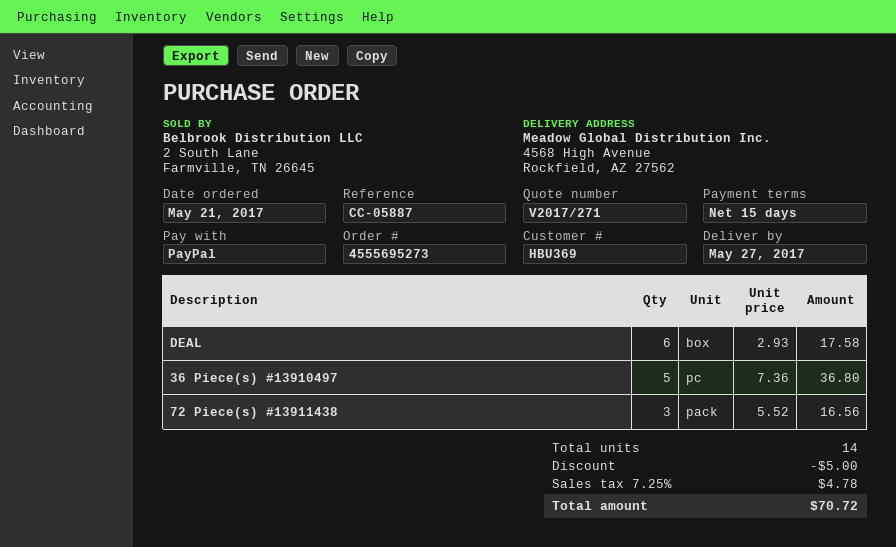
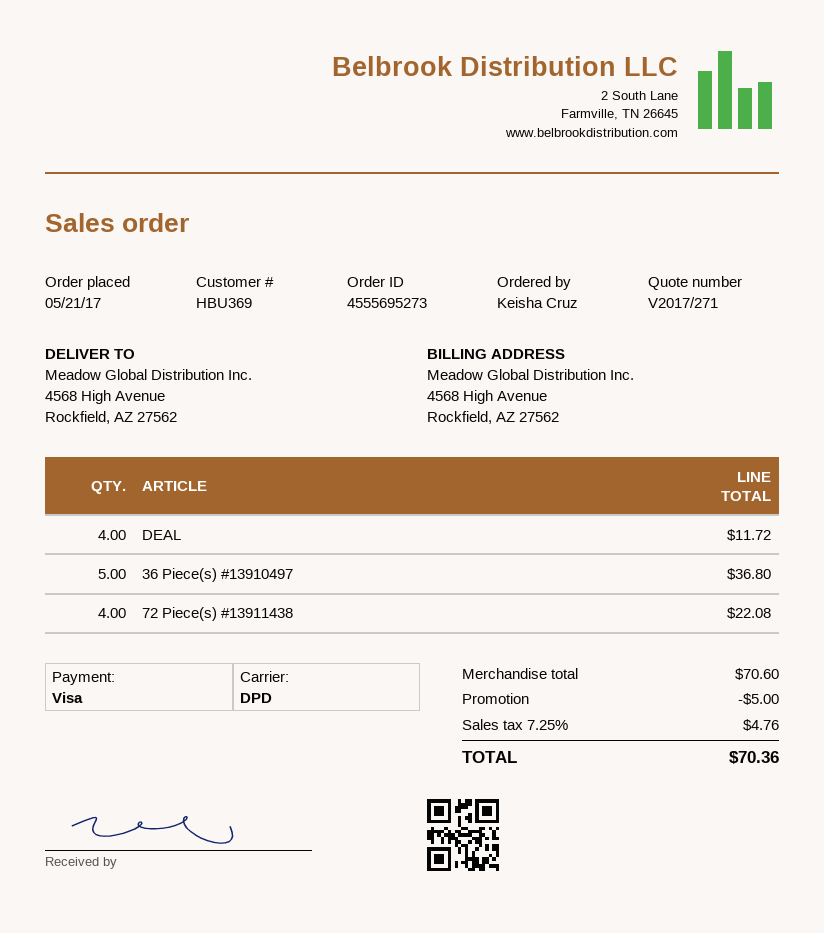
payment method: PayPal -> Visa
DEAL: 6 for 17.58 -> 4 for 11.72
72 Piece(s) #13911438: 3 for 16.56 -> 4 for 22.08
tax: 7.25% = 4.78 -> 7.25% = 4.76
total: 70.72 -> 70.36

